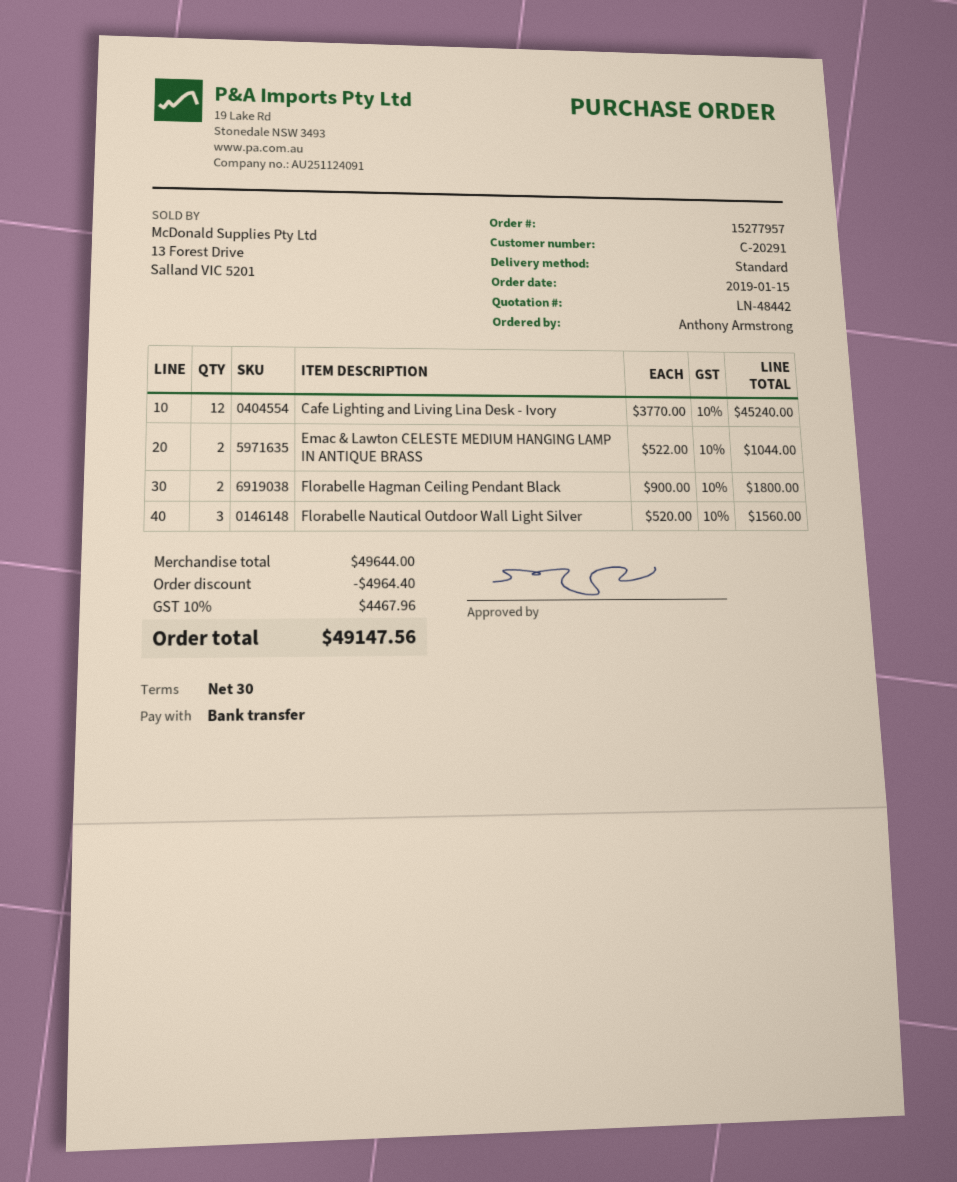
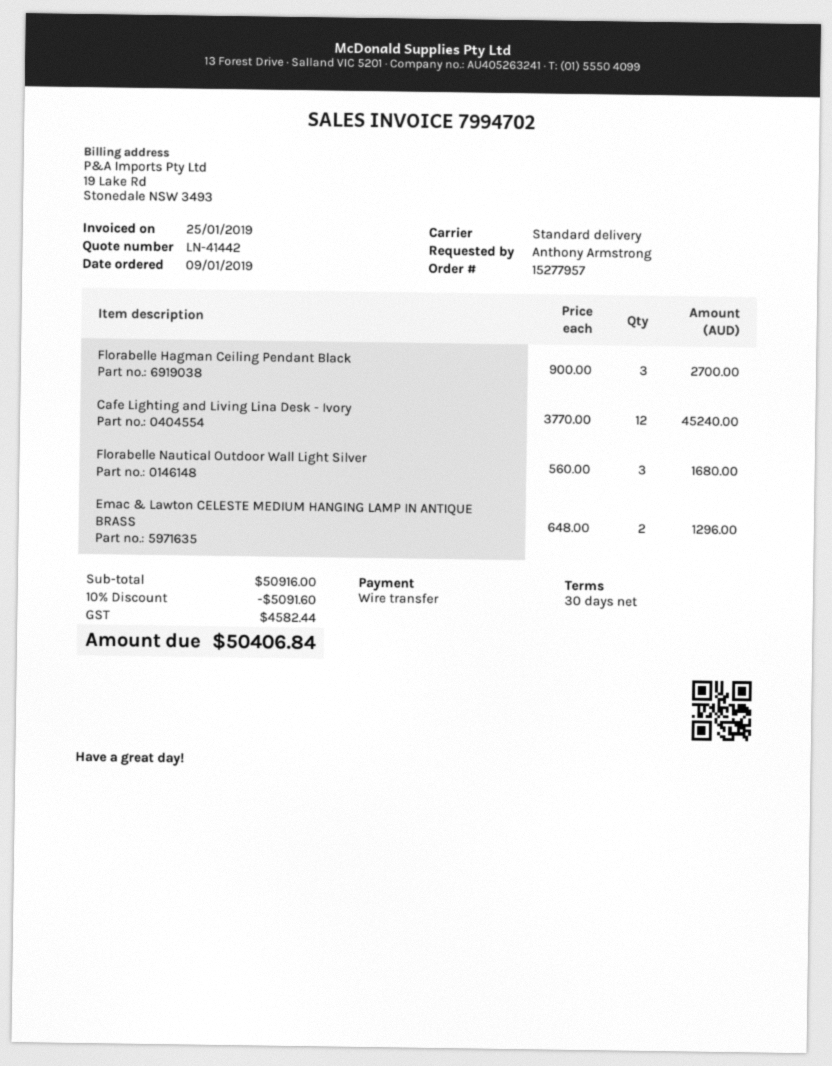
quote number: LN-48442 -> LN-41442
order date: 2019-01-15 -> 2019-01-09
Emac & Lawton CELESTE MEDIUM HANGING LAMP IN ANTIQUE BRASS: 2 x 522.00 = 1044.00 -> 2 x 648.00 = 1296.00
Florabelle Hagman Ceiling Pendant Black: 2 x 900.00 = 1800.00 -> 3 x 900.00 = 2700.00
Florabelle Nautical Outdoor Wall Light Silver: 3 x 520.00 = 1560.00 -> 3 x 560.00 = 1680.00
subtotal: 49644.00 -> 50916.00
discount: 4964.40 -> 5091.60
tax: 4467.96 -> 4582.44
total: 49147.56 -> 50406.84

